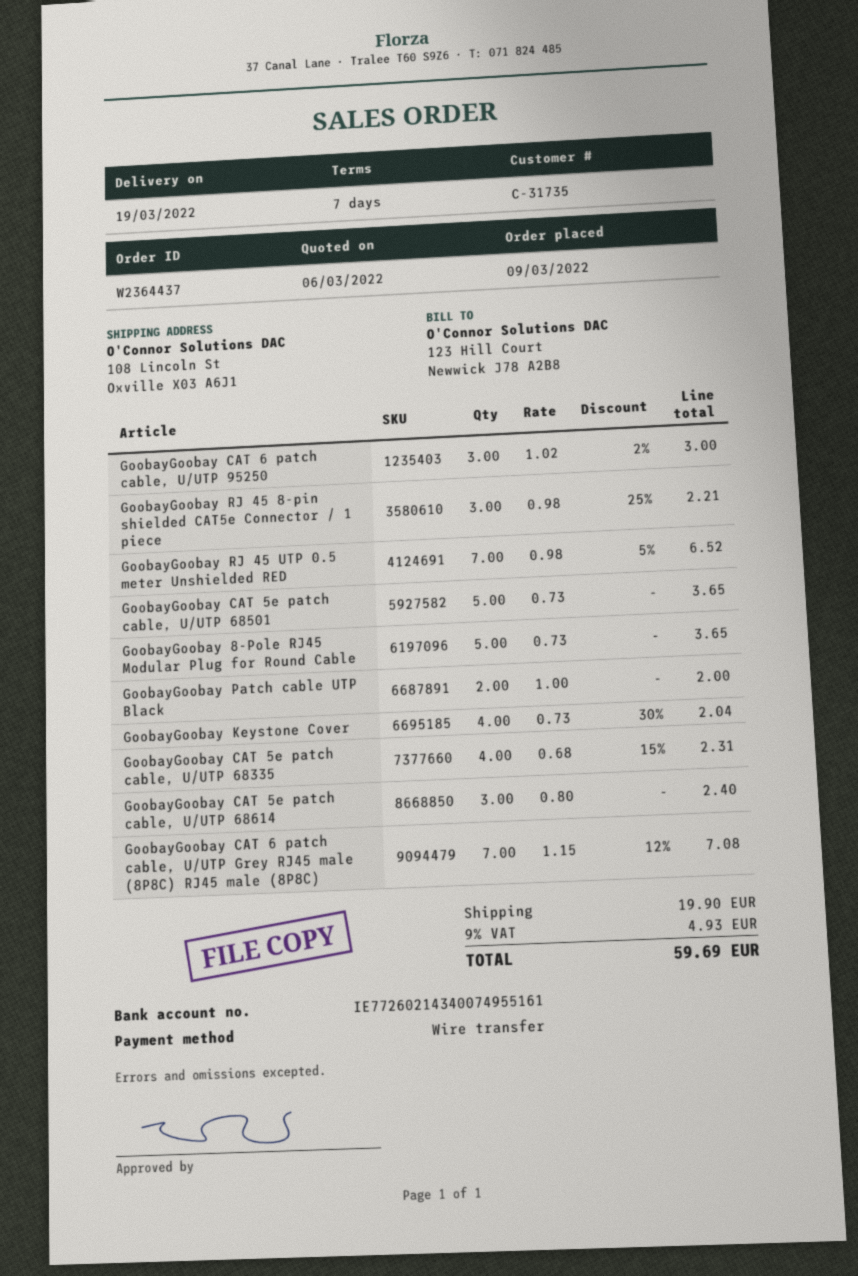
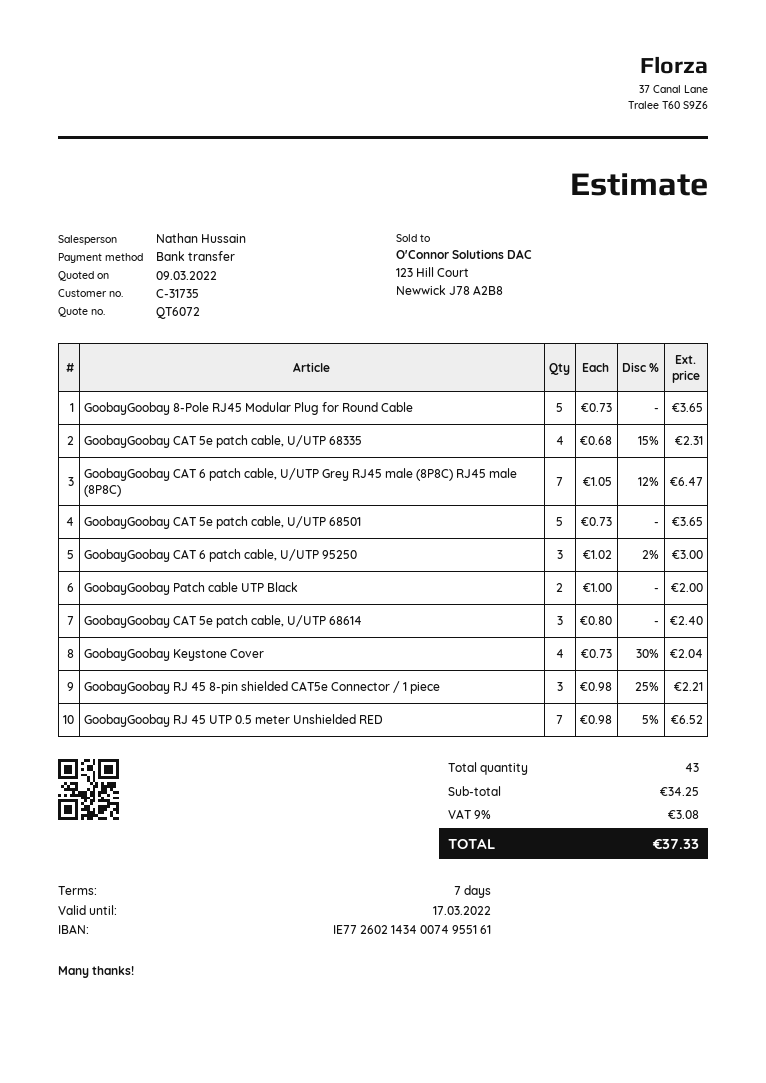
quote date: 2022-03-06 -> 2022-03-09
GoobayGoobay CAT 6 patch cable, U/UTP Grey RJ45 male (8P8C) RJ45 male (8P8C): 7 x 1.15 - 12% = 7.08 -> 7 x 1.05 - 12% = 6.47
shipping: 19.90 -> none
tax: 9% = 4.93 -> 9% = 3.08
total: 59.69 -> 37.33

